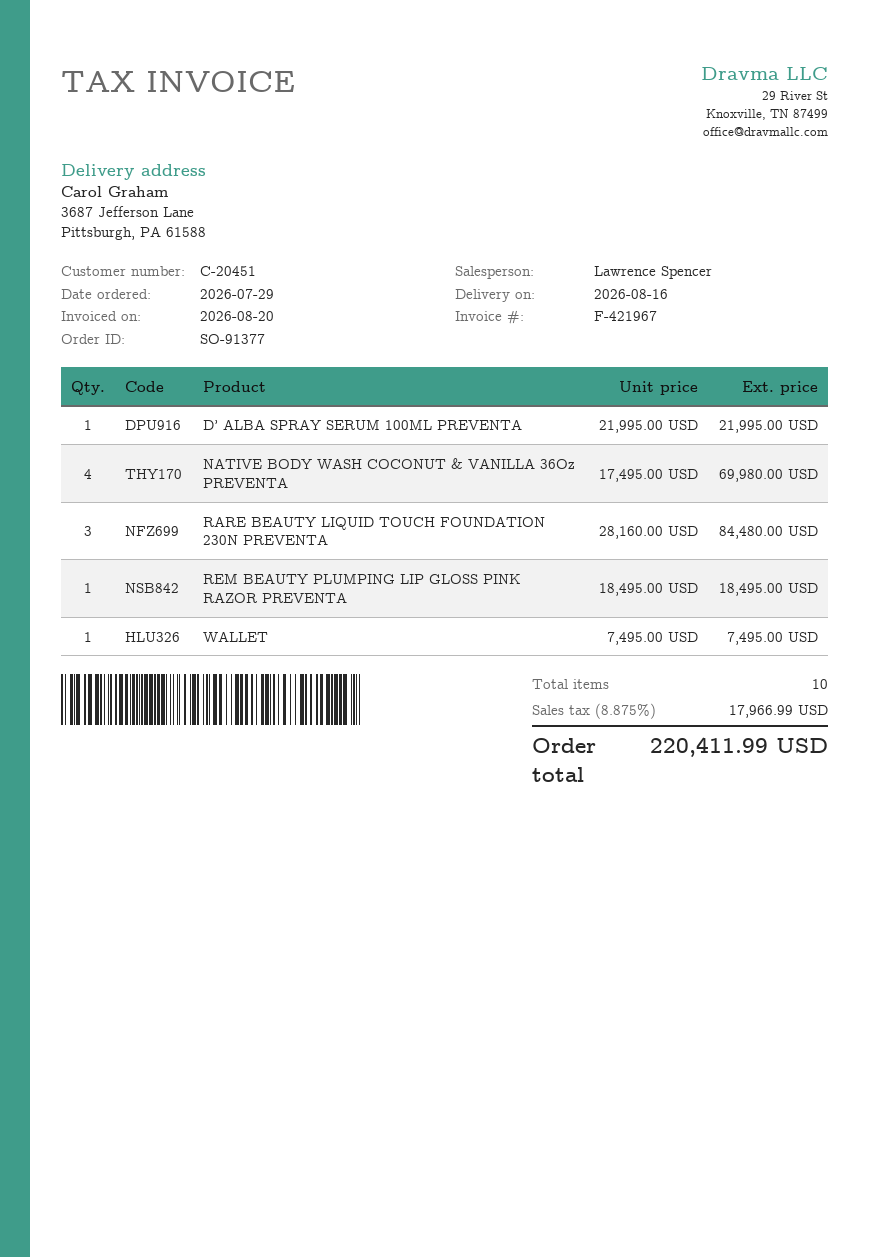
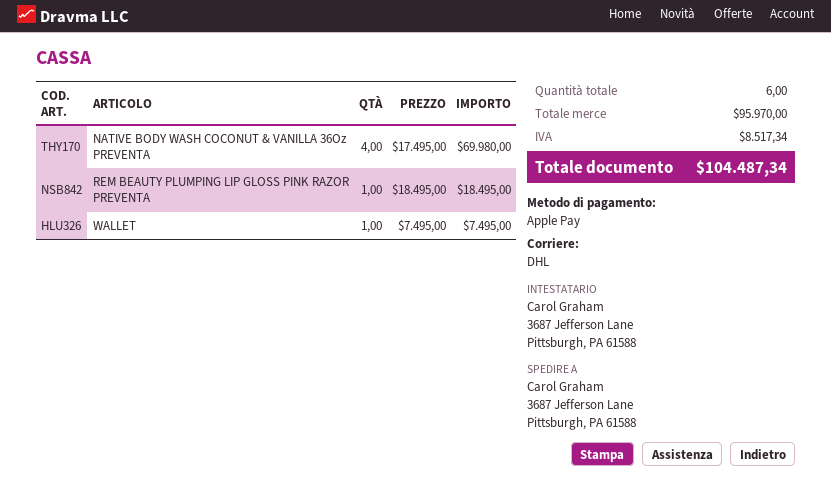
D’ ALBA SPRAY SERUM 100ML PREVENTA: 1 x 21995.00 = 21995.00 -> none
RARE BEAUTY LIQUID TOUCH FOUNDATION 230N PREVENTA: 3 x 28160.00 = 84480.00 -> none
total quantity: 10 -> 6
tax: 17966.99 -> 8517.34
total: 220411.99 -> 104487.34

